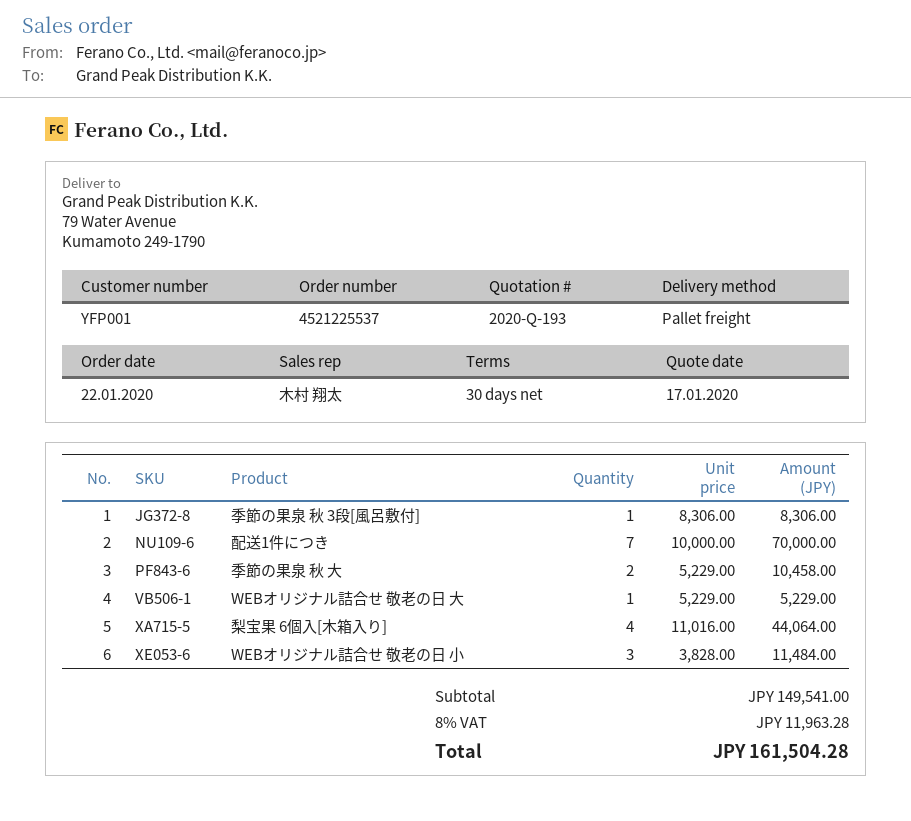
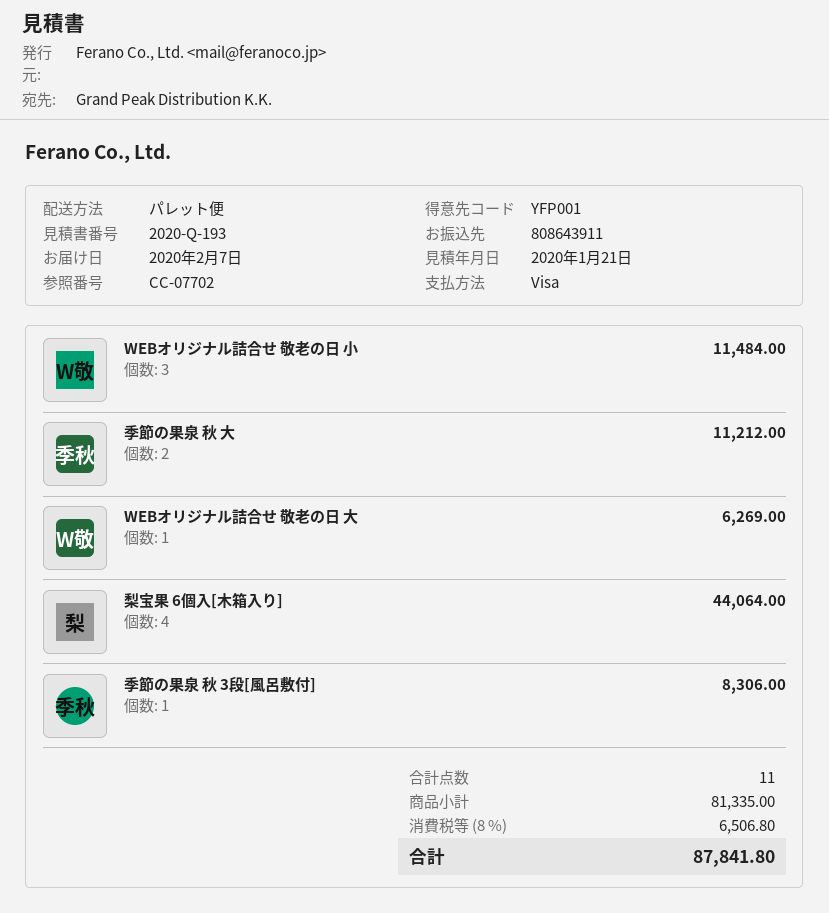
quote date: 2020-01-17 -> 2020-01-21
配送1件につき: 7 for 70000.00 -> none
季節の果泉 秋 大: 2 for 10458.00 -> 2 for 11212.00
WEBオリジナル詰合せ 敬老の日 大: 1 for 5229.00 -> 1 for 6269.00
subtotal: 149541.00 -> 81335.00
tax: 8% = 11963.28 -> 8% = 6506.80
total: 161504.28 -> 87841.80

